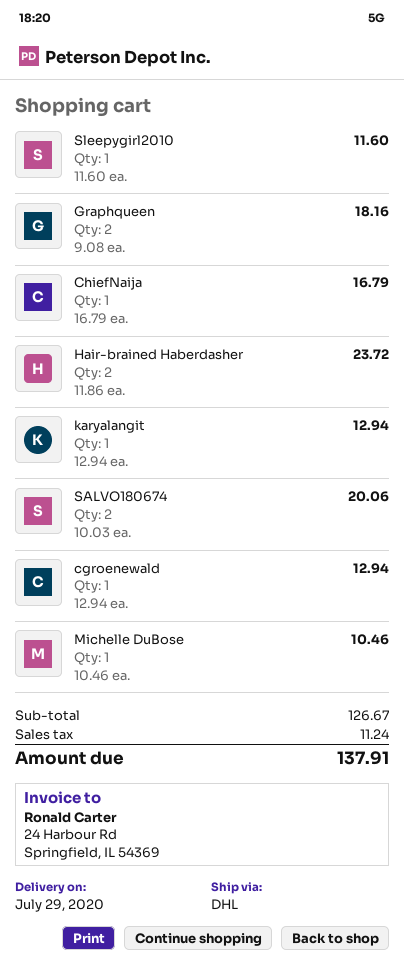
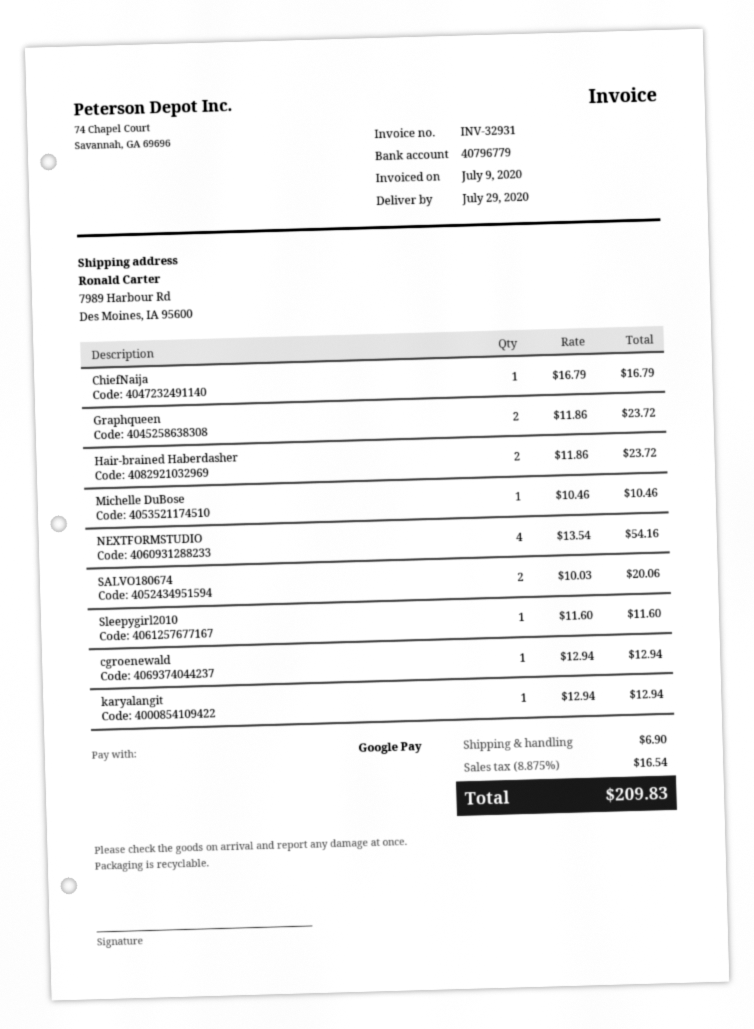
Graphqueen: 2 x 9.08 = 18.16 -> 2 x 11.86 = 23.72
NEXTFORMSTUDIO: none -> 4 x 13.54 = 54.16
shipping: none -> 6.90
tax: 11.24 -> 16.54
total: 137.91 -> 209.83

